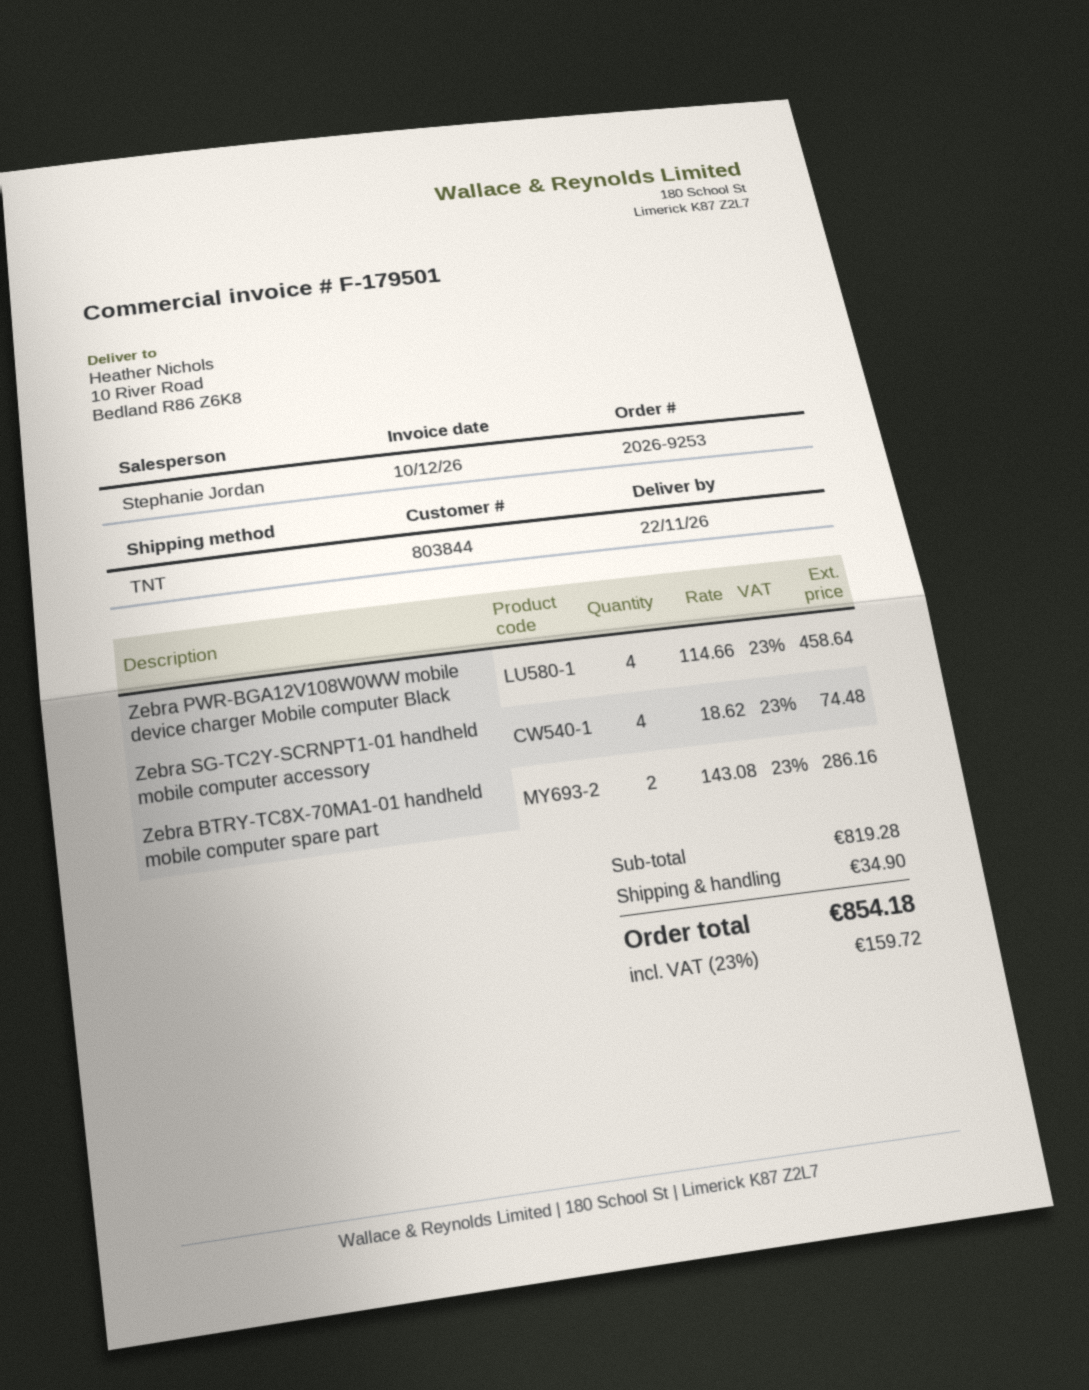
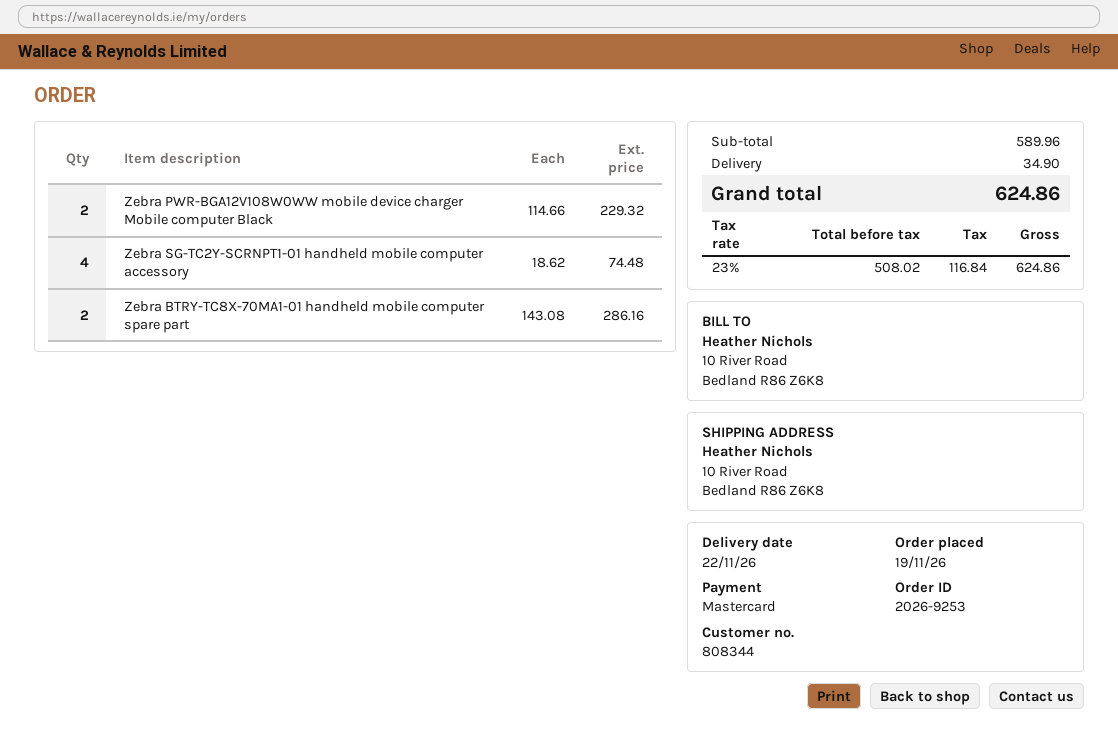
customer number: 803844 -> 808344
Zebra PWR-BGA12V108W0WW mobile device charger Mobile computer Black: 4 x 114.66 = 458.64 -> 2 x 114.66 = 229.32
subtotal: 819.28 -> 589.96
tax: 23% = 159.72 -> 23% = 116.84
total: 854.18 -> 624.86

